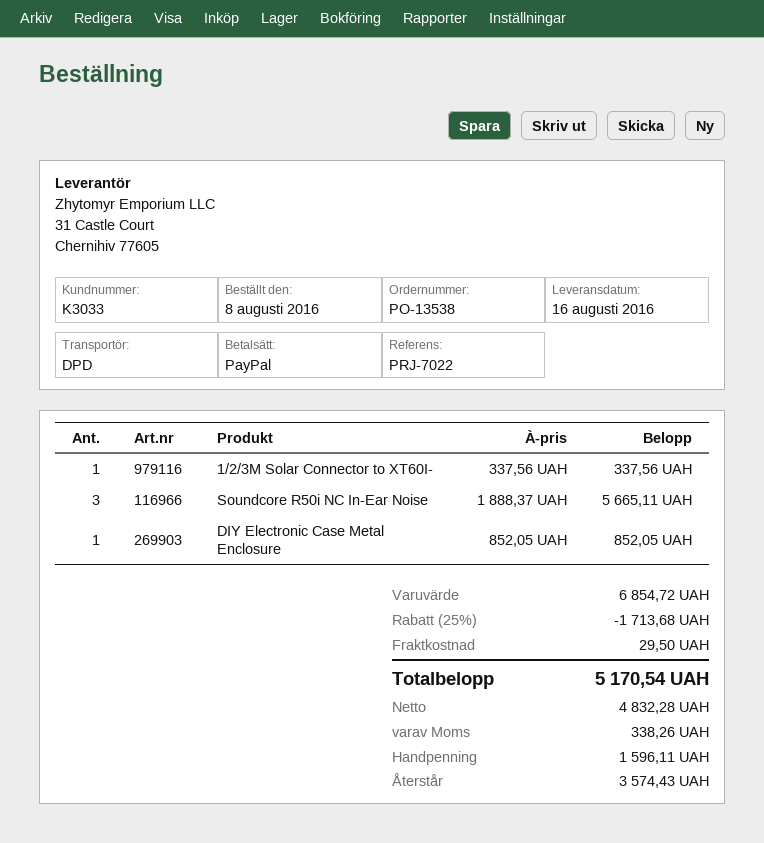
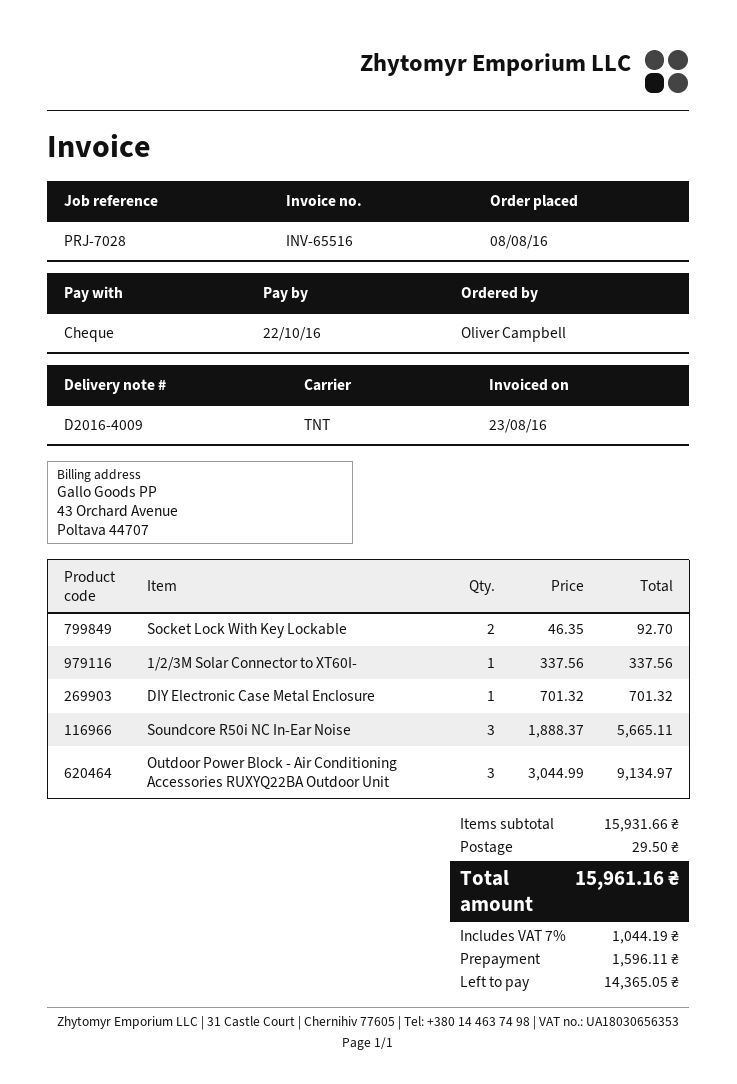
reference: PRJ-7022 -> PRJ-7028
payment method: PayPal -> cheque
shipping method: DPD -> TNT
DIY Electronic Case Metal Enclosure: 1 x 852.05 = 852.05 -> 1 x 701.32 = 701.32
Socket Lock With Key Lockable: none -> 2 x 46.35 = 92.70
Outdoor Power Block - Air Conditioning Accessories RUXYQ22BA Outdoor Unit: none -> 3 x 3044.99 = 9134.97
subtotal: 6854.72 -> 15931.66
discount: 25% = 1713.68 -> none
tax: 338.26 -> 1044.19
total: 5170.54 -> 15961.16
balance: 3574.43 -> 14365.05

